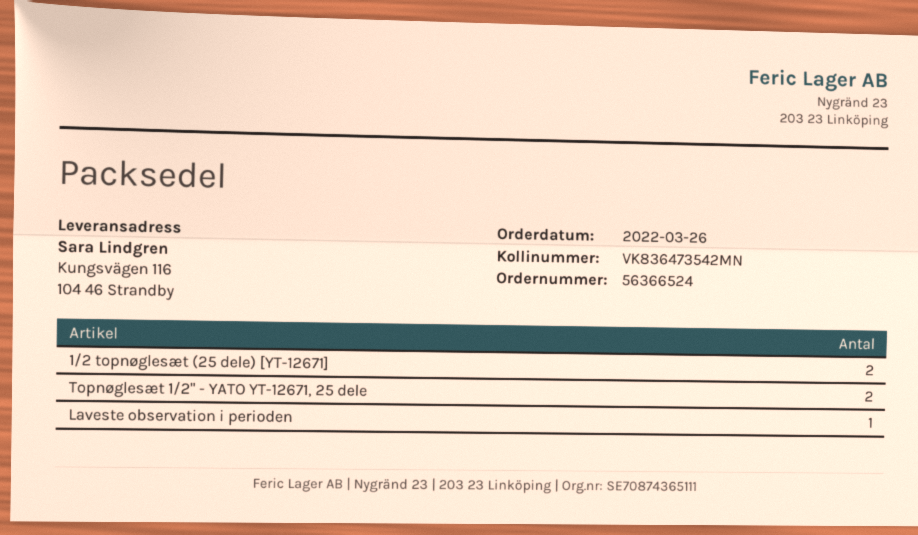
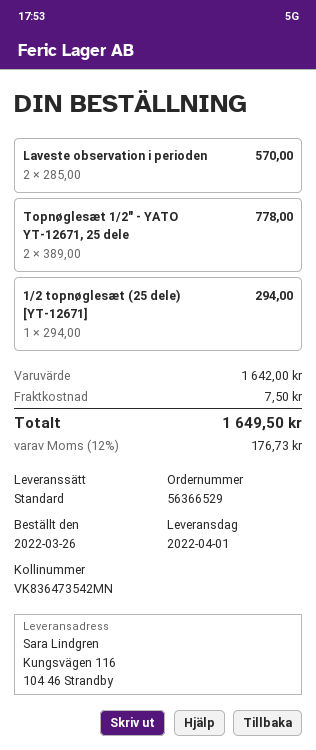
order number: 56366524 -> 56366529
1/2 topnøglesæt (25 dele) [YT-12671]: 2 -> 1
Laveste observation i perioden: 1 -> 2

